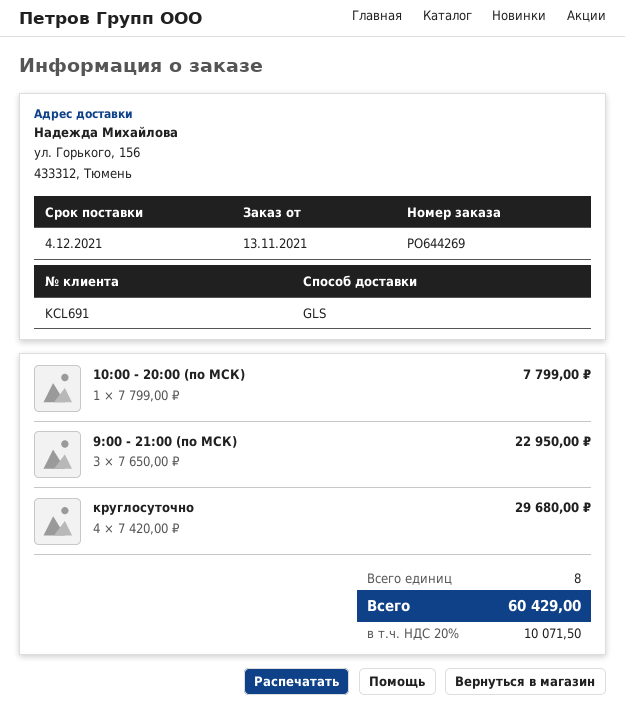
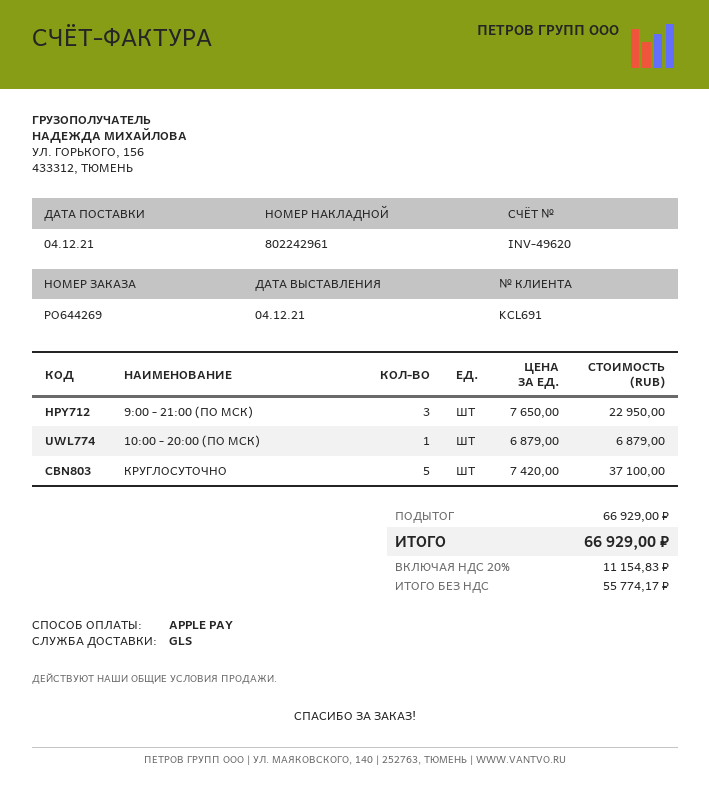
10:00 - 20:00 (по МСК): 1 x 7799.00 = 7799.00 -> 1 x 6879.00 = 6879.00
круглосуточно: 4 x 7420.00 = 29680.00 -> 5 x 7420.00 = 37100.00
tax: 20% = 10071.50 -> 20% = 11154.83
total: 60429.00 -> 66929.00

